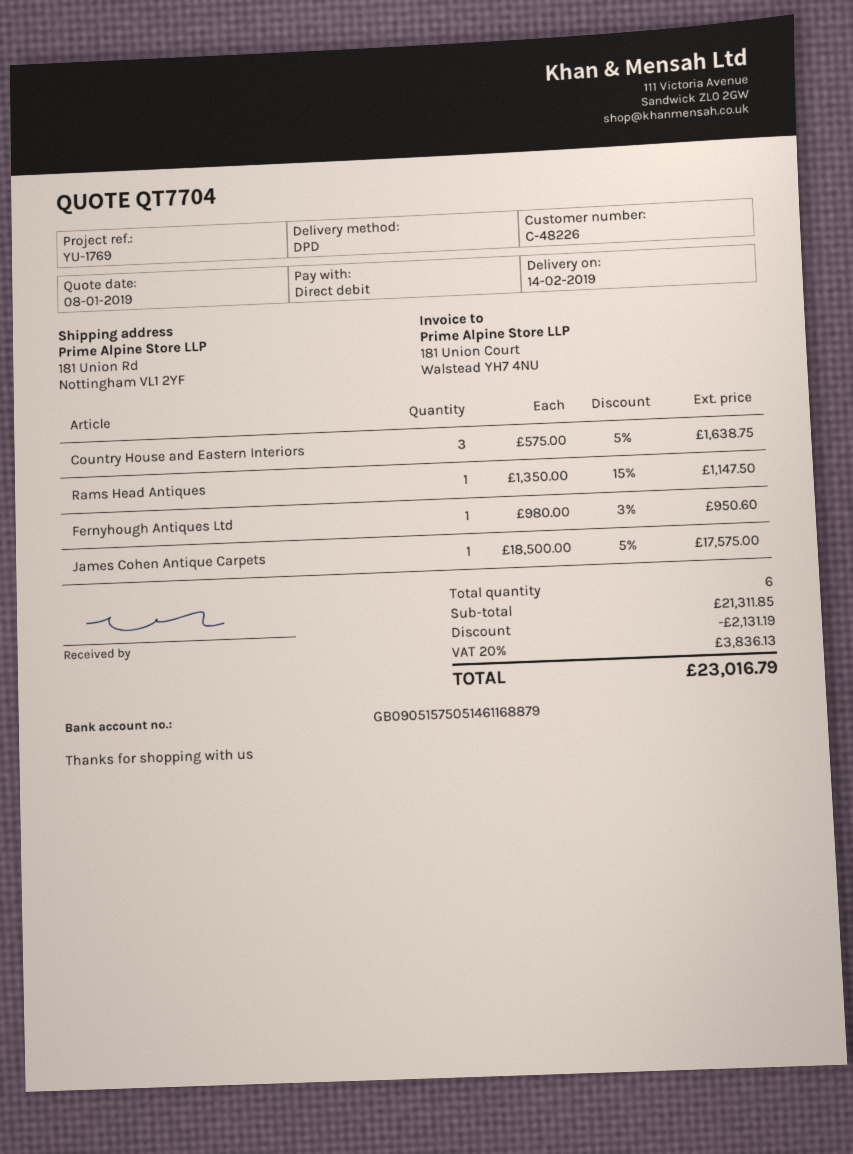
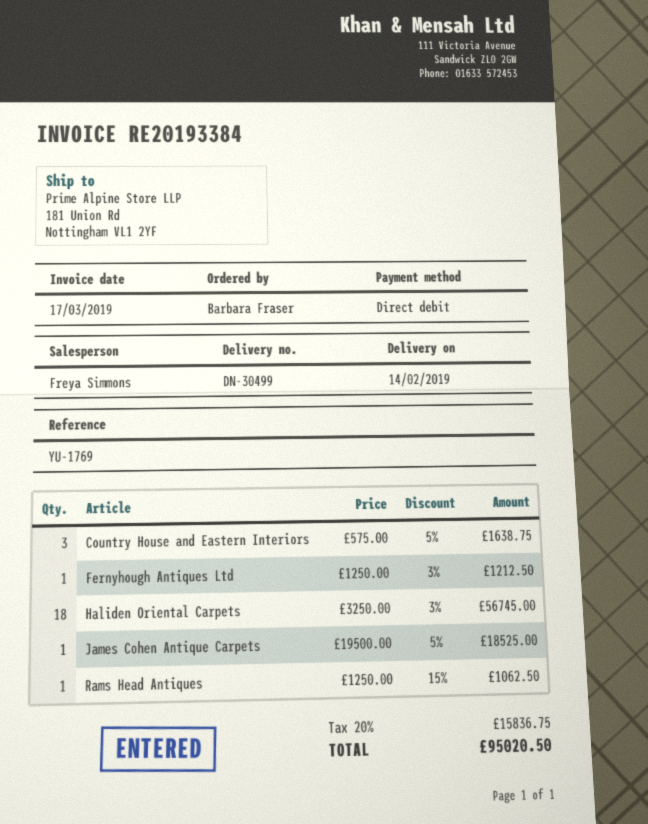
Rams Head Antiques: 1 x 1350.00 - 15% = 1147.50 -> 1 x 1250.00 - 15% = 1062.50
Fernyhough Antiques Ltd: 1 x 980.00 - 3% = 950.60 -> 1 x 1250.00 - 3% = 1212.50
James Cohen Antique Carpets: 1 x 18500.00 - 5% = 17575.00 -> 1 x 19500.00 - 5% = 18525.00
Haliden Oriental Carpets: none -> 18 x 3250.00 - 3% = 56745.00
discount: 2131.19 -> none
tax: 20% = 3836.13 -> 20% = 15836.75
total: 23016.79 -> 95020.50

